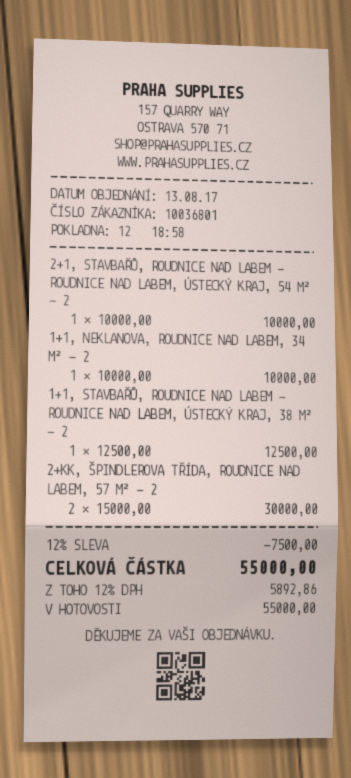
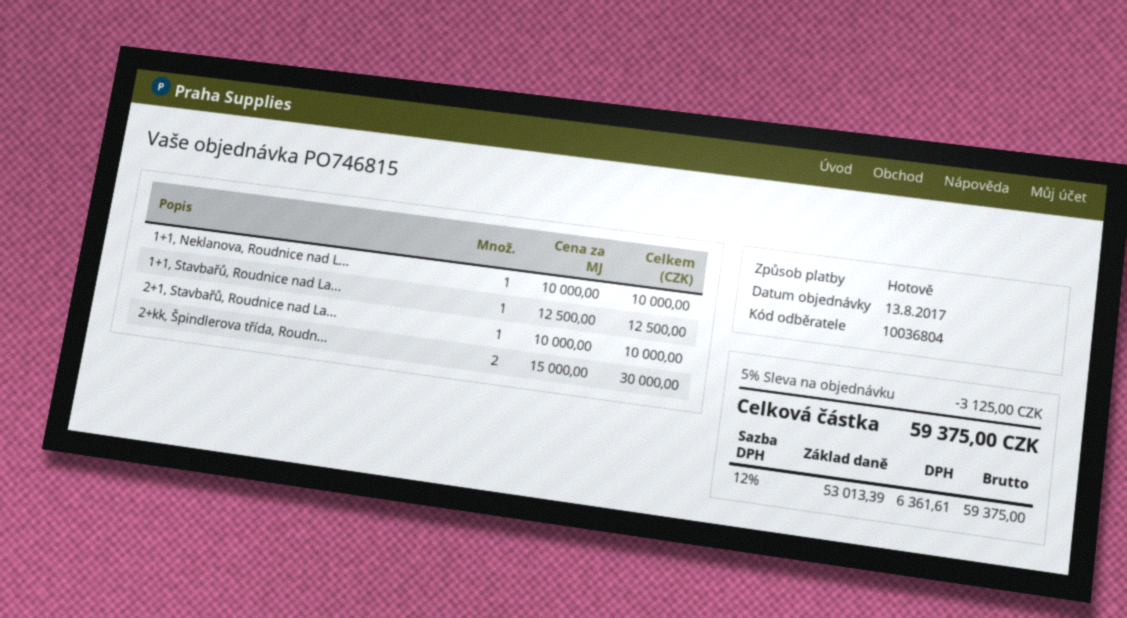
customer number: 10036801 -> 10036804
discount: 12% = 7500.00 -> 5% = 3125.00
tax: 12% = 5892.86 -> 12% = 6361.61
total: 55000.00 -> 59375.00

